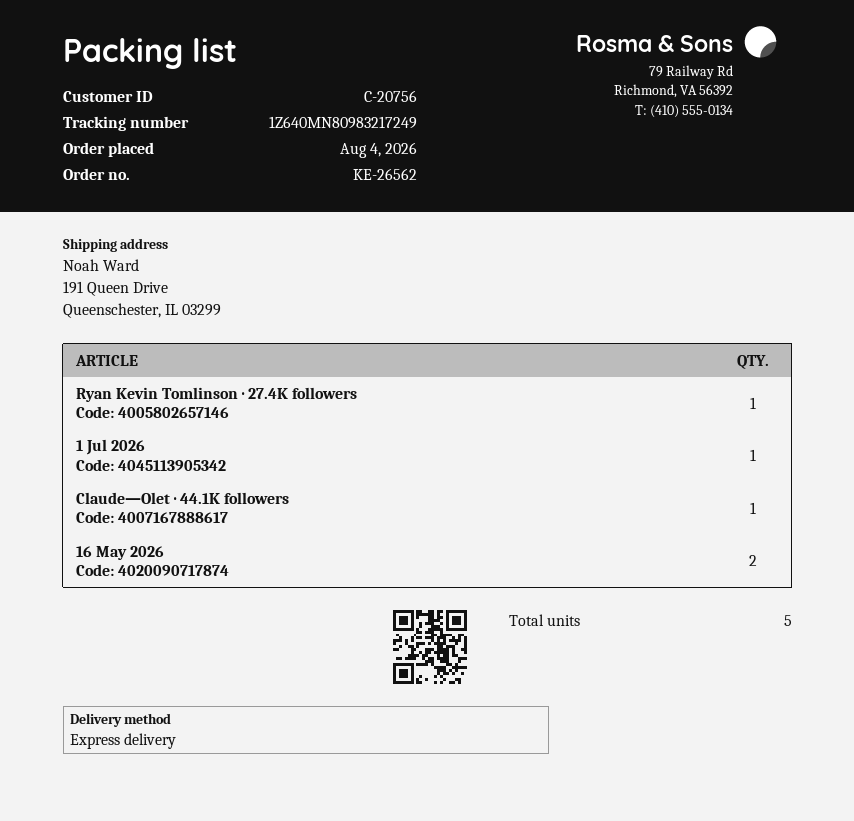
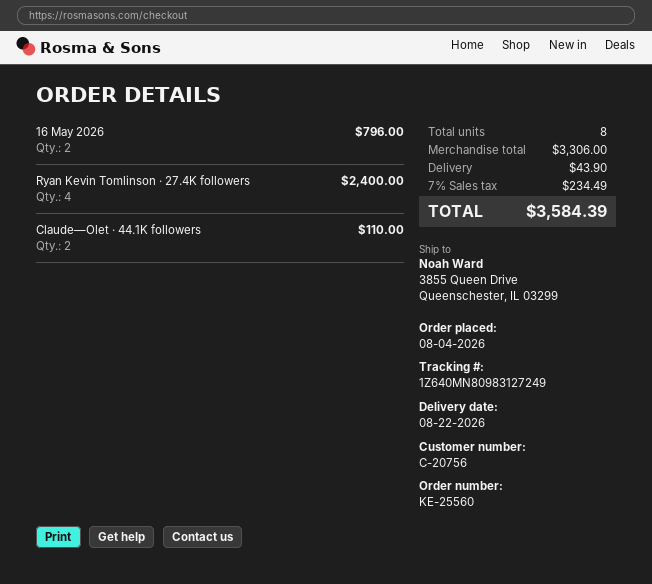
order number: KE-26562 -> KE-25560
tracking number: 1Z640MN80983217249 -> 1Z640MN80983127249
ship to: 191 Queen Drive, Queenschester, IL 03299 -> 3855 Queen Drive, Queenschester, IL 03299
Ryan Kevin Tomlinson · 27.4K followers: 1 -> 4
1 Jul 2026: 1 -> none
Claude—Olet · 44.1K followers: 1 -> 2
total quantity: 5 -> 8

